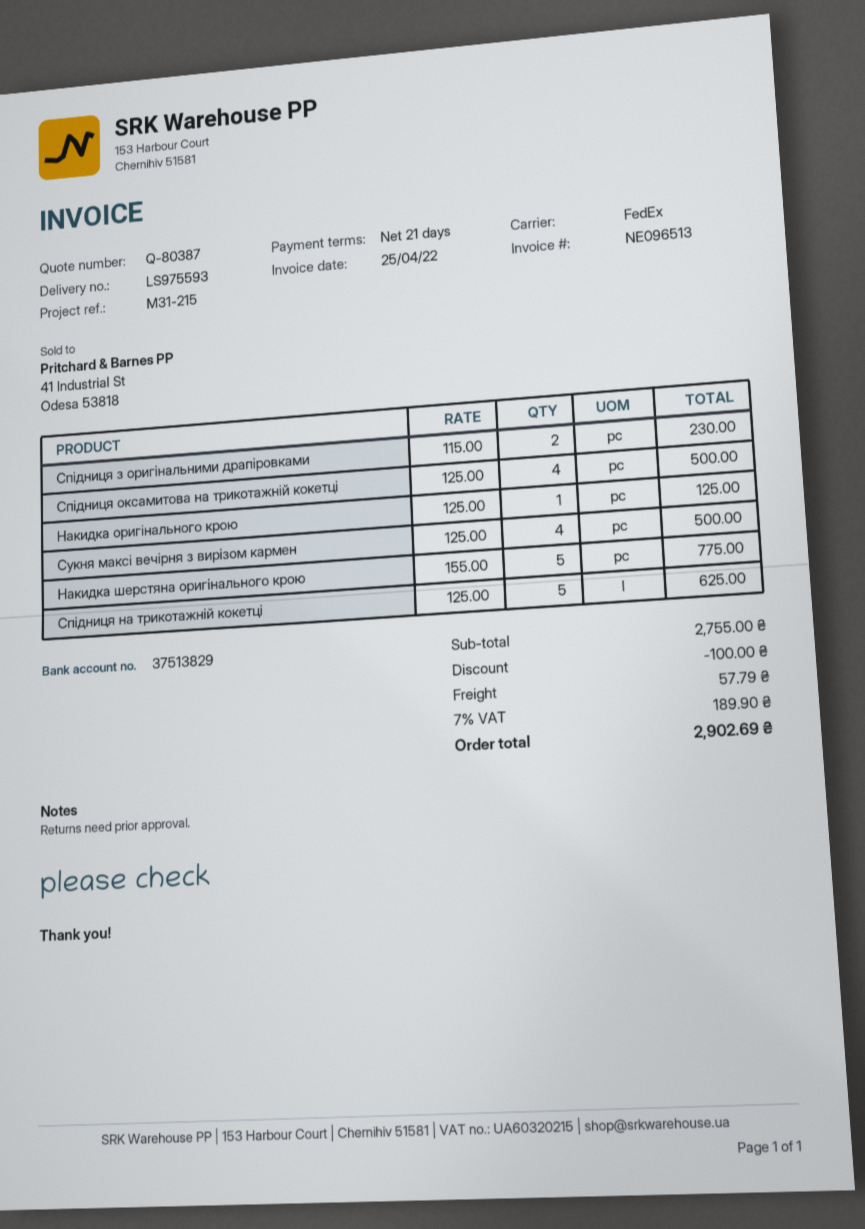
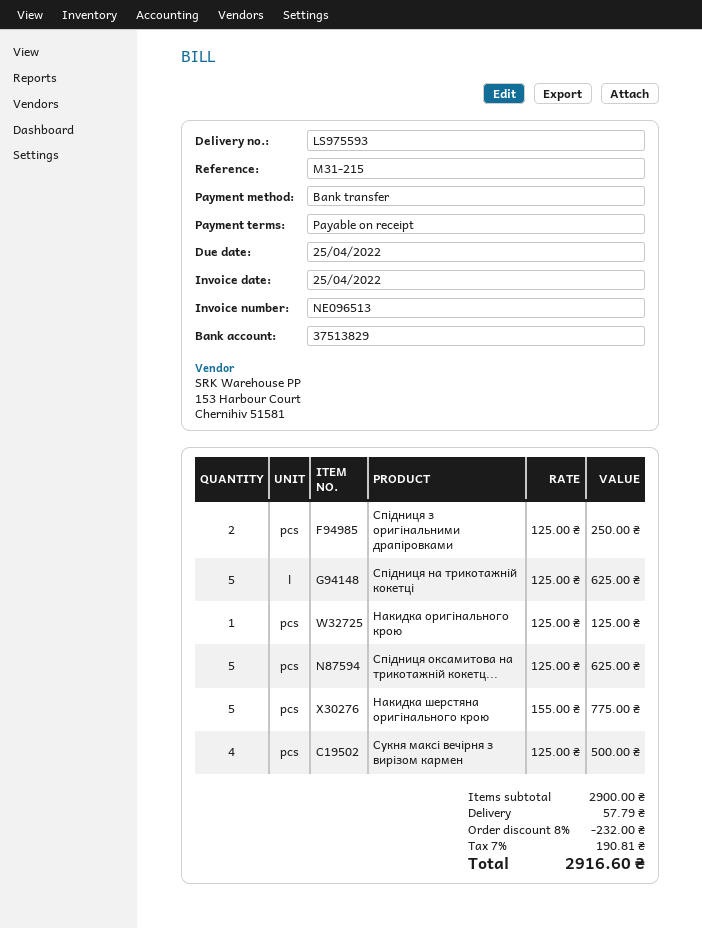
payment terms: 21 days -> on receipt
Спідниця з оригінальними драпіровками: 2 x 115.00 = 230.00 -> 2 x 125.00 = 250.00
Спідниця оксамитова на трикотажній кокетці: 4 x 125.00 = 500.00 -> 5 x 125.00 = 625.00
subtotal: 2755.00 -> 2900.00
discount: 100.00 -> 232.00
tax: 7% = 189.90 -> 7% = 190.81
total: 2902.69 -> 2916.60

